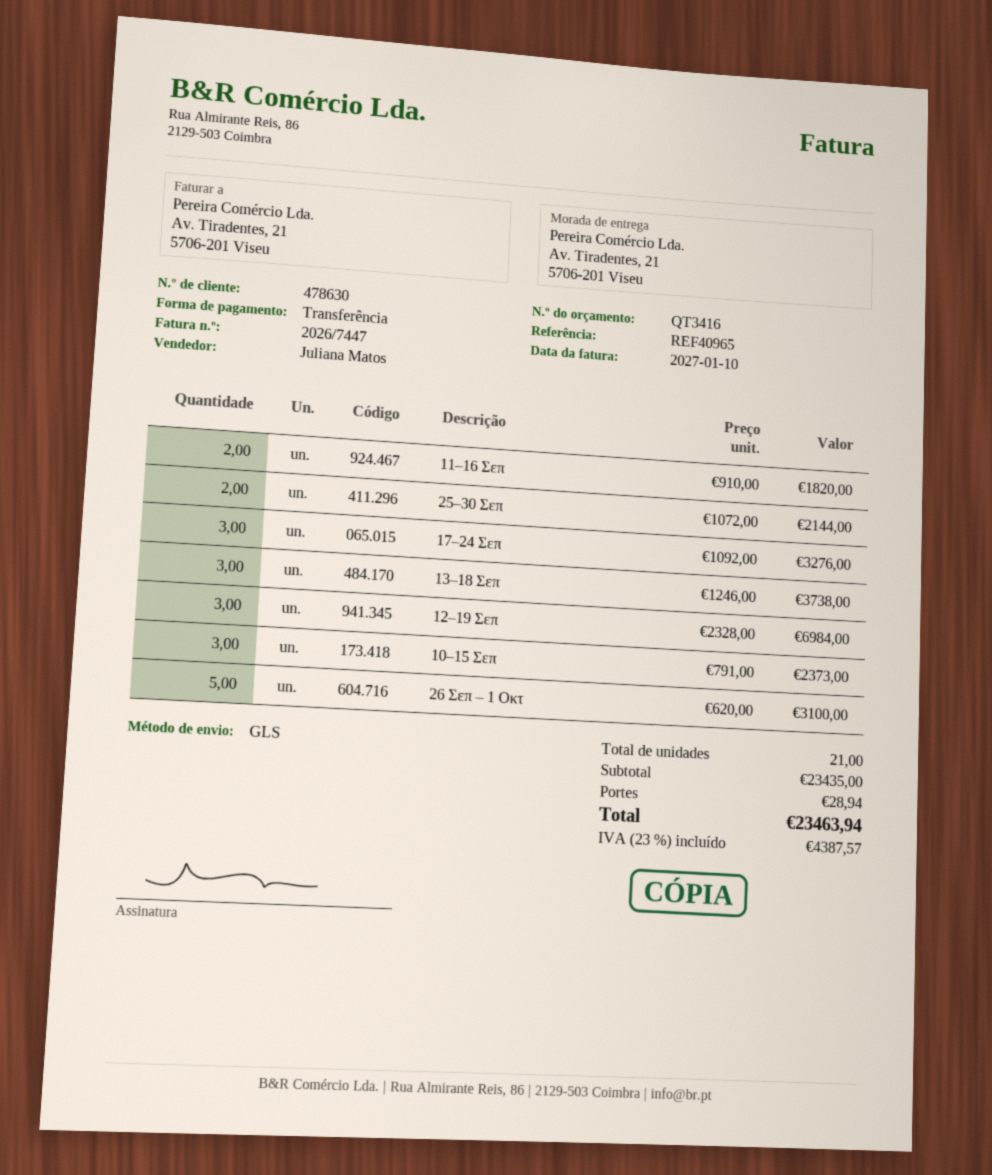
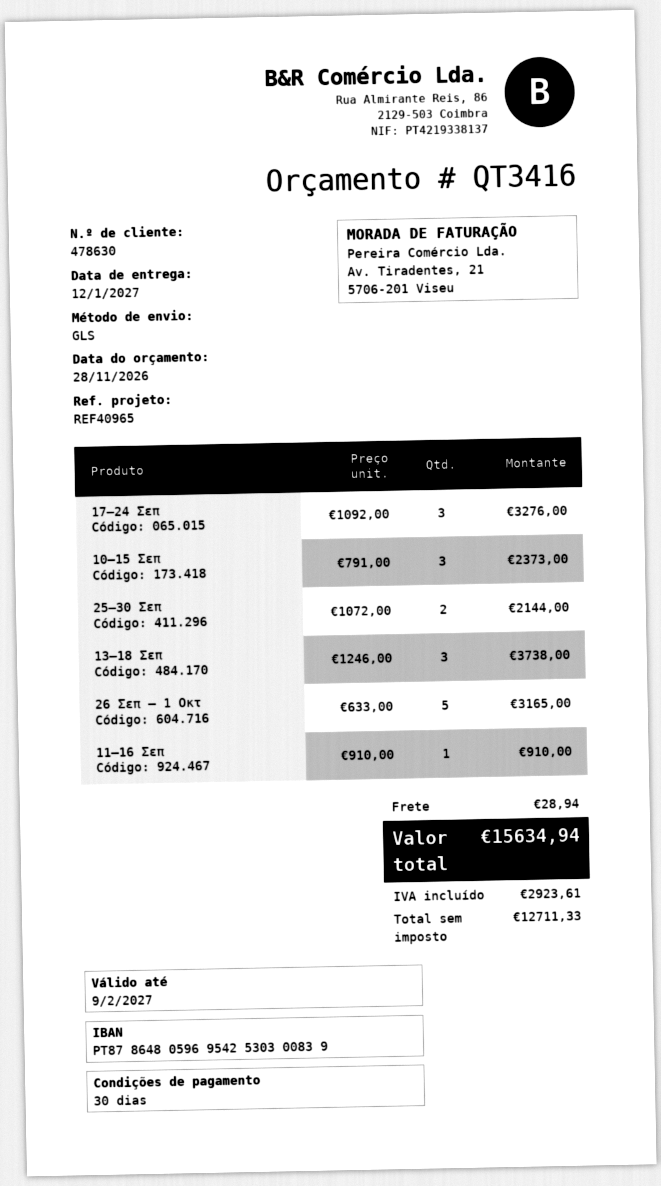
11–16 Σεπ: 2 x 910.00 = 1820.00 -> 1 x 910.00 = 910.00
12–19 Σεπ: 3 x 2328.00 = 6984.00 -> none
26 Σεπ – 1 Οκτ: 5 x 620.00 = 3100.00 -> 5 x 633.00 = 3165.00
tax: 4387.57 -> 2923.61
total: 23463.94 -> 15634.94

